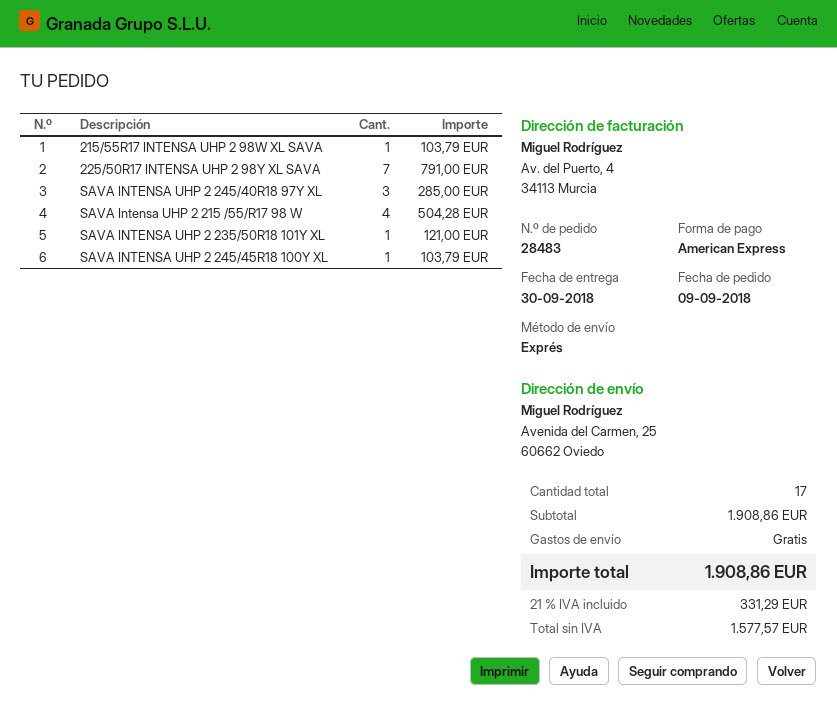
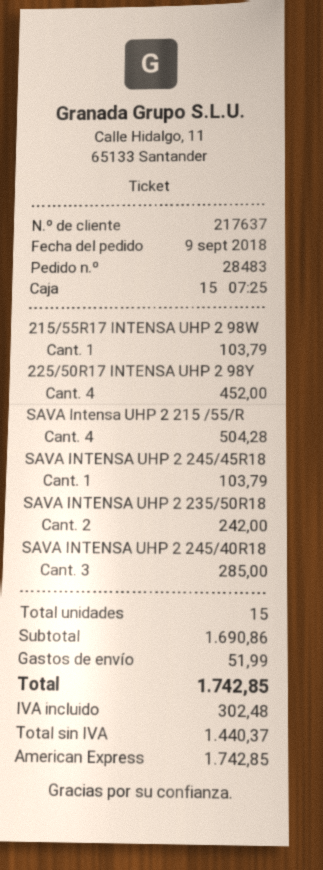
225/50R17 INTENSA UHP 2 98Y XL SAVA: 7 for 791.00 -> 4 for 452.00
SAVA INTENSA UHP 2 235/50R18 101Y XL: 1 for 121.00 -> 2 for 242.00
total quantity: 17 -> 15
subtotal: 1908.86 -> 1690.86
shipping: 0.00 -> 51.99
net: 1577.57 -> 1440.37
tax: 331.29 -> 302.48
total: 1908.86 -> 1742.85

